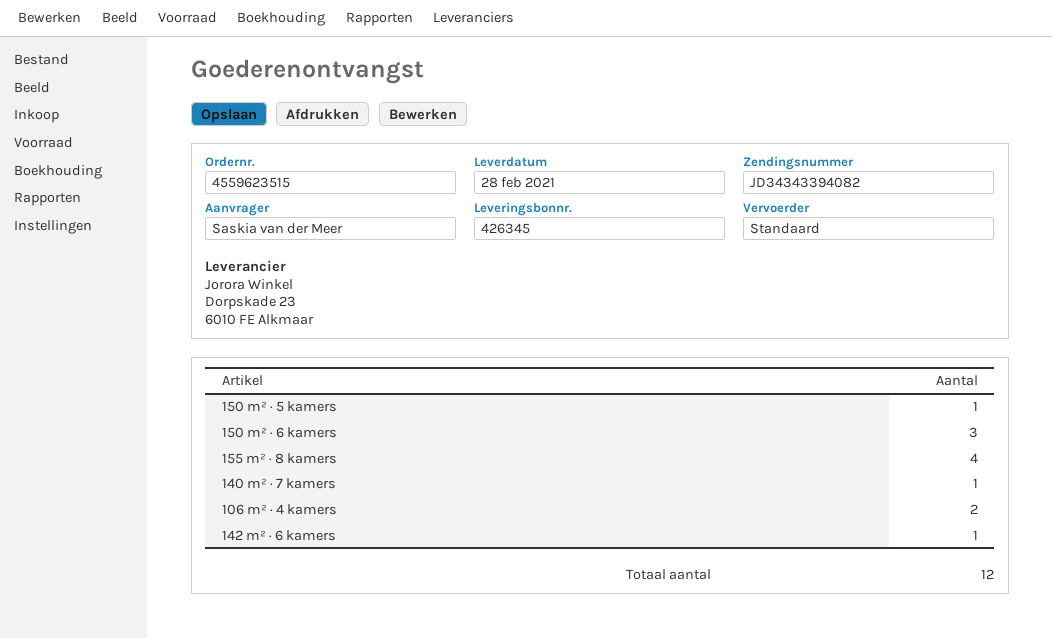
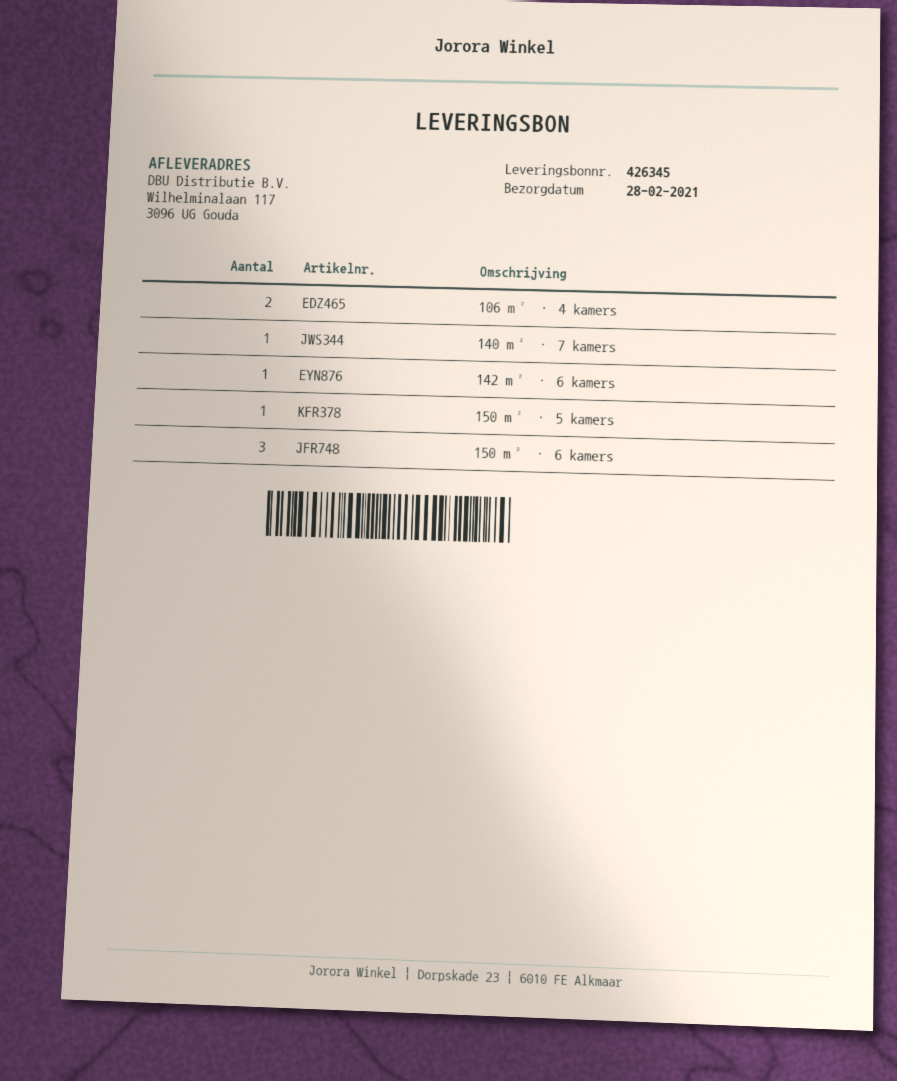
155 m² · 8 kamers: 4 -> none

